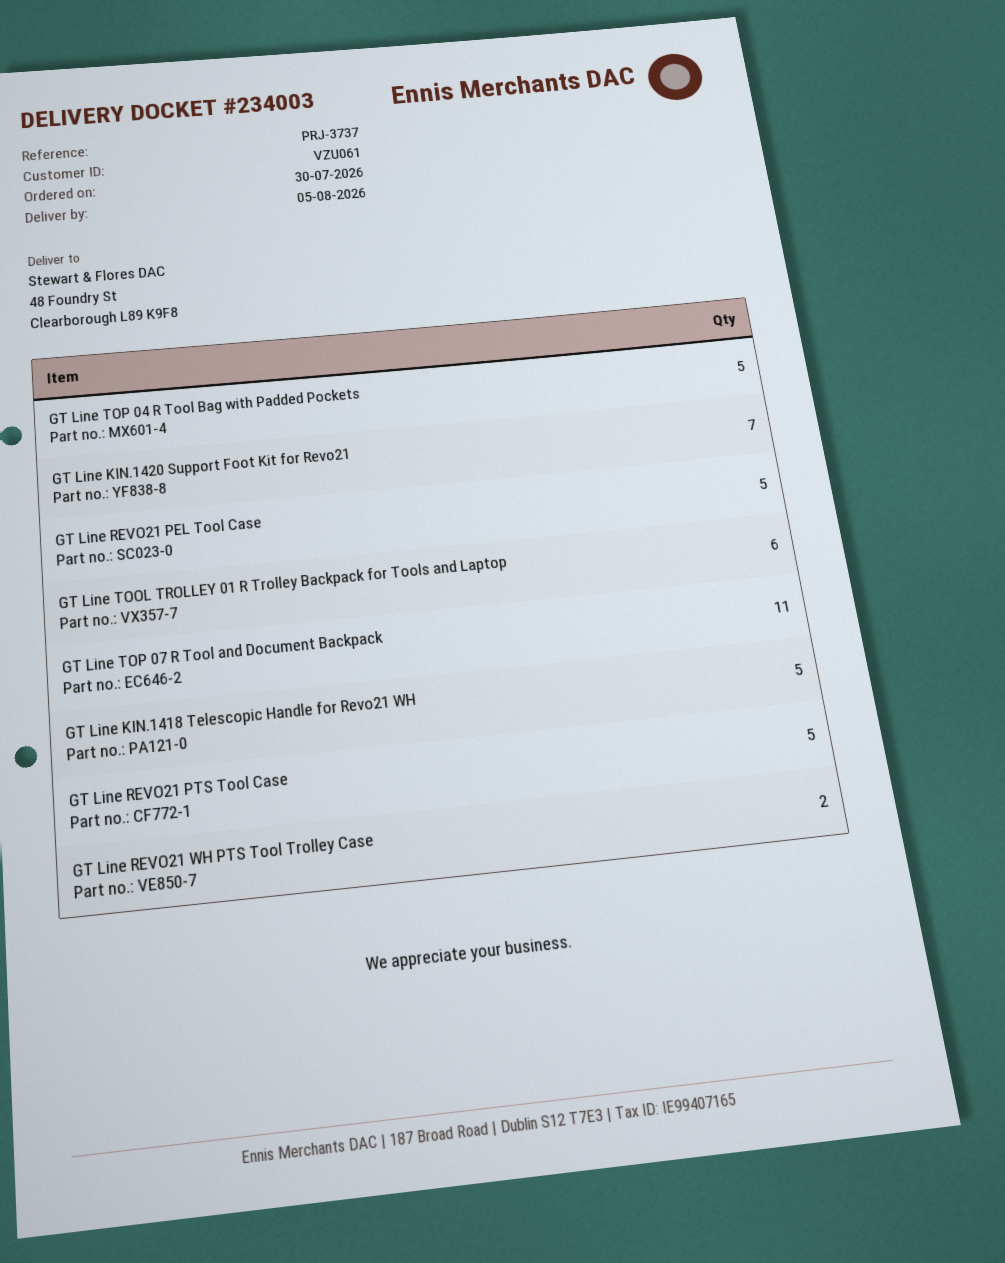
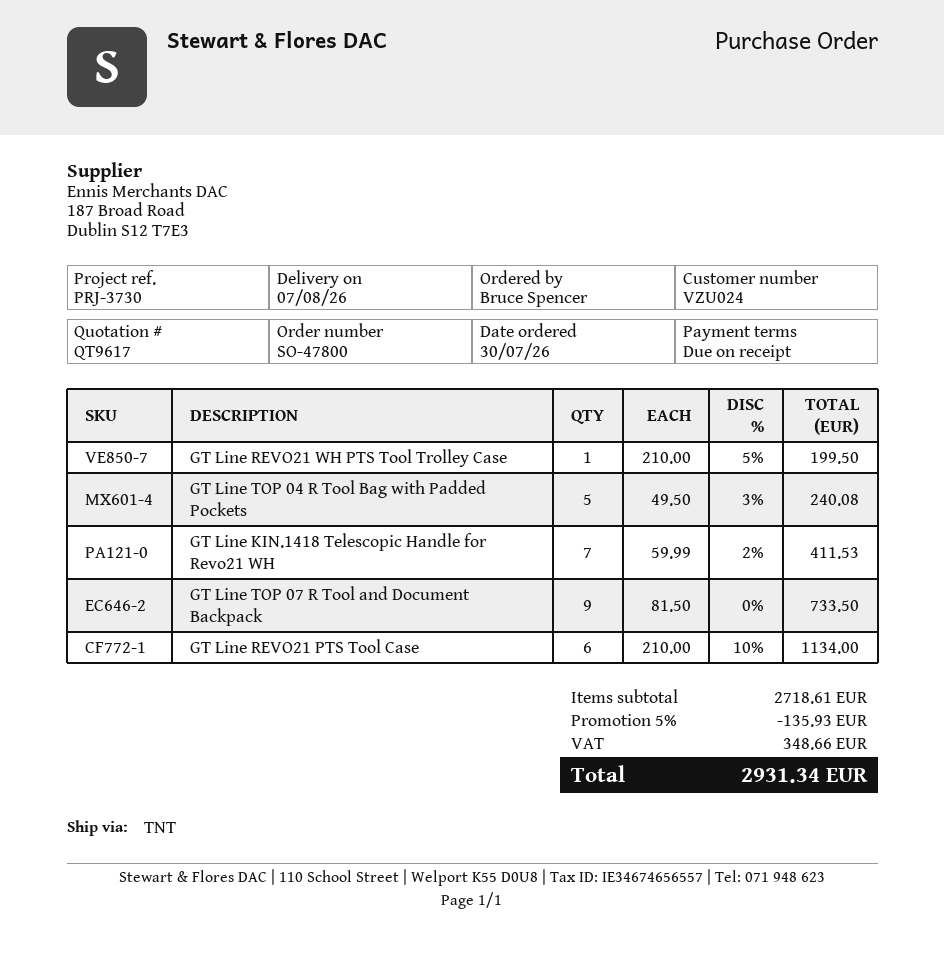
delivery date: 2026-08-05 -> 2026-08-07
customer number: VZU061 -> VZU024
reference: PRJ-3737 -> PRJ-3730
GT Line KIN.1420 Support Foot Kit for Revo21: 7 -> none
GT Line REVO21 PEL Tool Case: 5 -> none
GT Line TOOL TROLLEY 01 R Trolley Backpack for Tools and Laptop: 6 -> none
GT Line TOP 07 R Tool and Document Backpack: 11 -> 9
GT Line KIN.1418 Telescopic Handle for Revo21 WH: 5 -> 7
GT Line REVO21 PTS Tool Case: 5 -> 6
GT Line REVO21 WH PTS Tool Trolley Case: 2 -> 1

